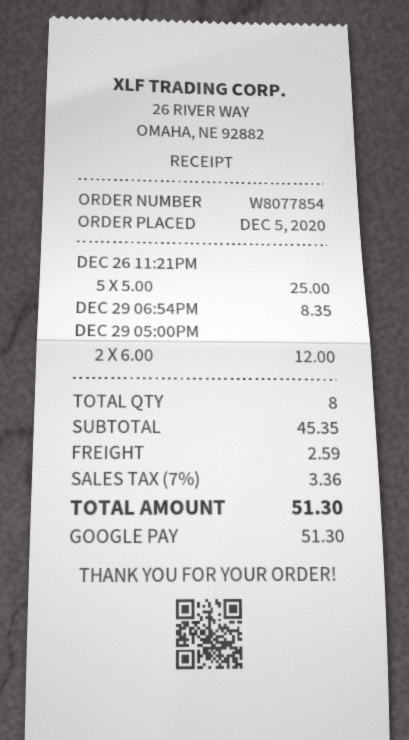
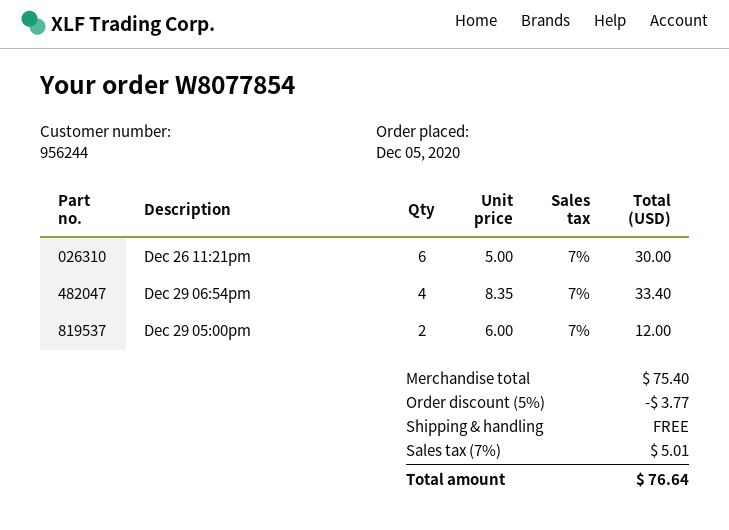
DEC 26 11:21PM: 5 x 5.00 = 25.00 -> 6 x 5.00 = 30.00
DEC 29 06:54PM: 1 x 8.35 = 8.35 -> 4 x 8.35 = 33.40
subtotal: 45.35 -> 75.40
discount: none -> 5% = 3.77
shipping: 2.59 -> 0.00
tax: 7% = 3.36 -> 7% = 5.01
total: 51.30 -> 76.64

